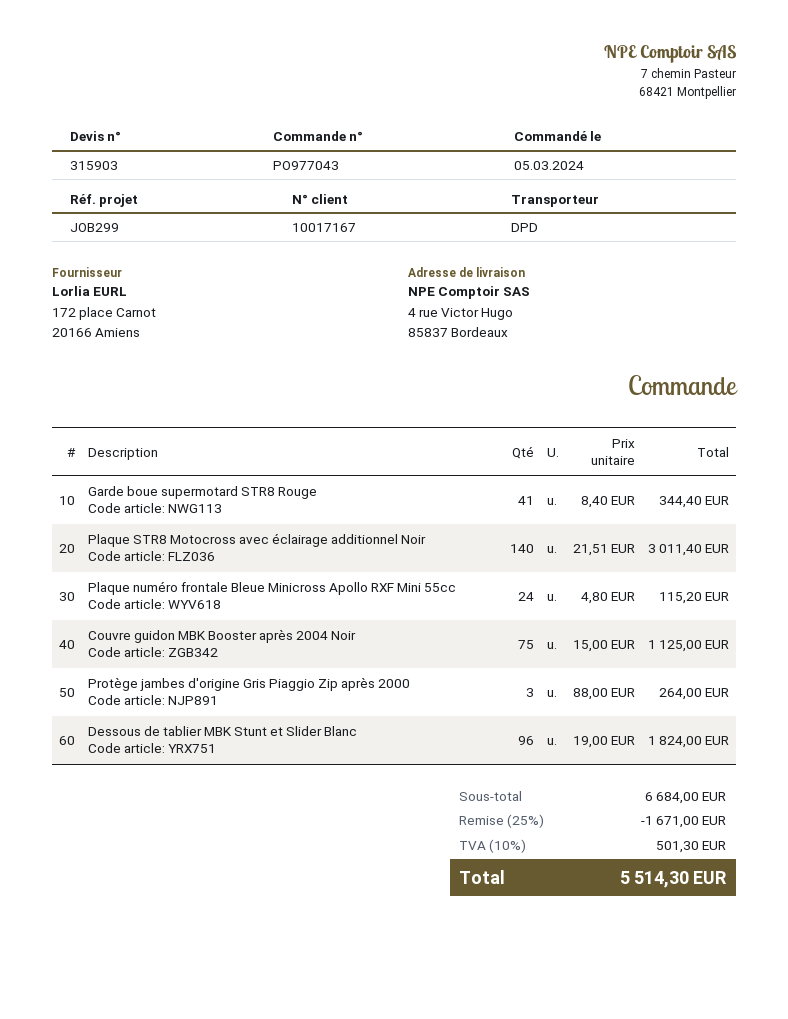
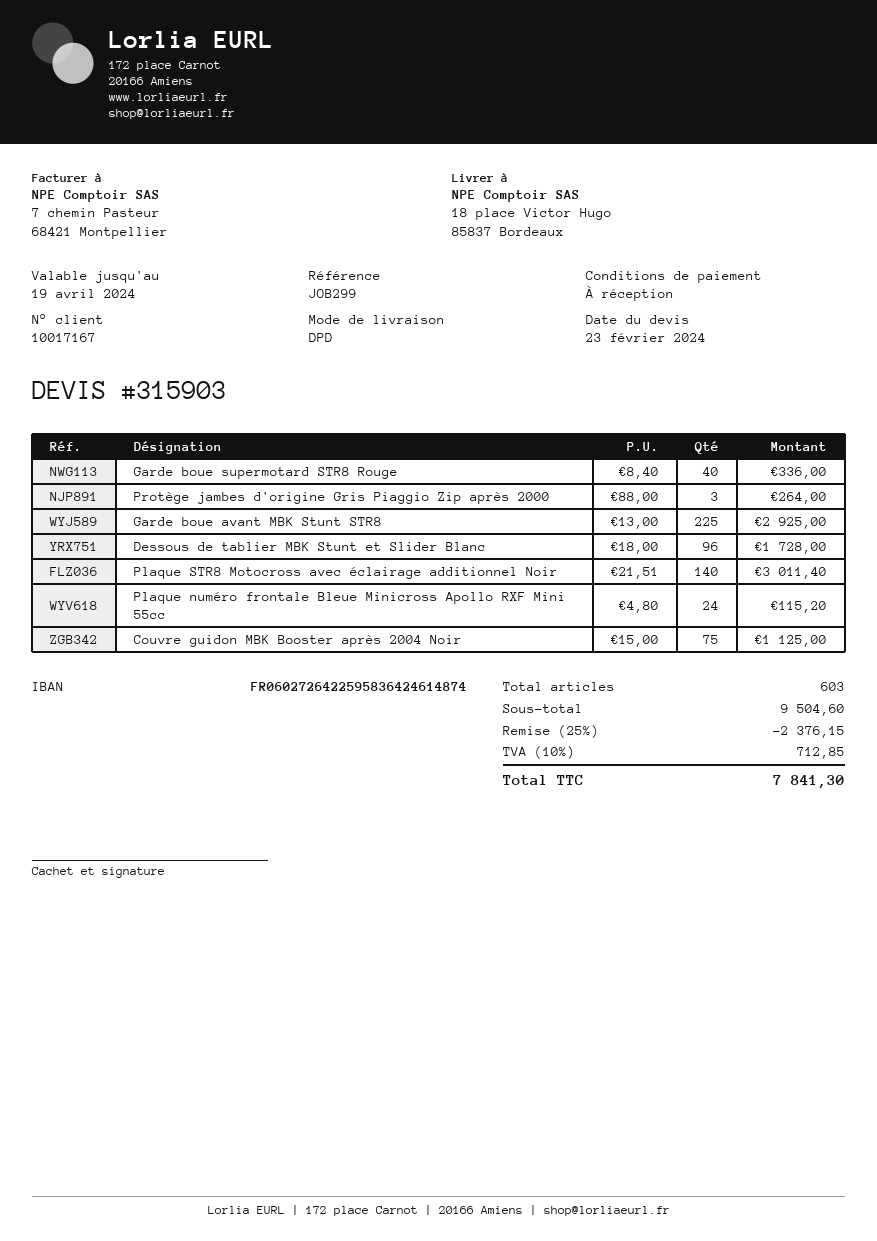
ship to: 4 rue Victor Hugo, 85837 Bordeaux -> 18 place Victor Hugo, 85837 Bordeaux
Garde boue supermotard STR8 Rouge: 41 x 8.40 = 344.40 -> 40 x 8.40 = 336.00
Dessous de tablier MBK Stunt et Slider Blanc: 96 x 19.00 = 1824.00 -> 96 x 18.00 = 1728.00
Garde boue avant MBK Stunt STR8: none -> 225 x 13.00 = 2925.00
subtotal: 6684.00 -> 9504.60
discount: 25% = 1671.00 -> 25% = 2376.15
tax: 10% = 501.30 -> 10% = 712.85
total: 5514.30 -> 7841.30

